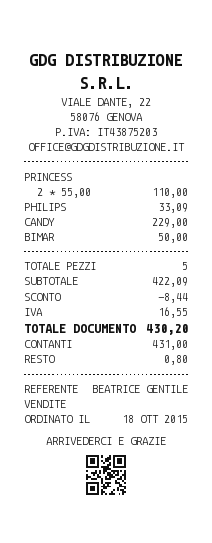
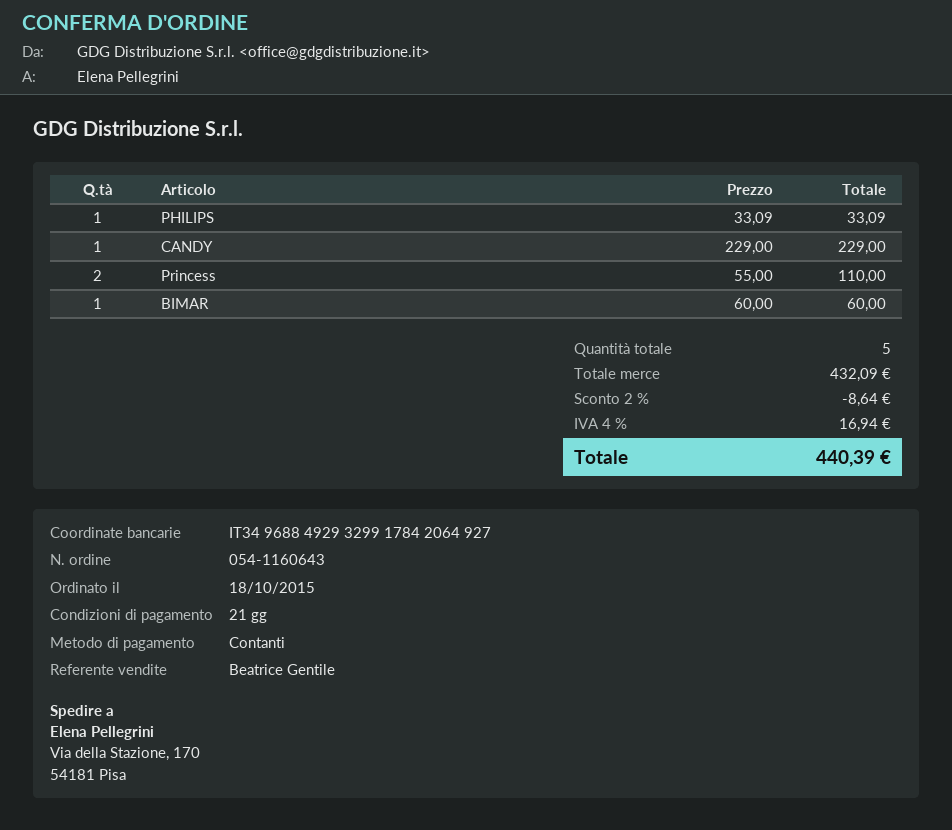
BIMAR: 1 x 50.00 = 50.00 -> 1 x 60.00 = 60.00
subtotal: 422.09 -> 432.09
discount: 8.44 -> 8.64
tax: 16.55 -> 16.94
total: 430.20 -> 440.39

